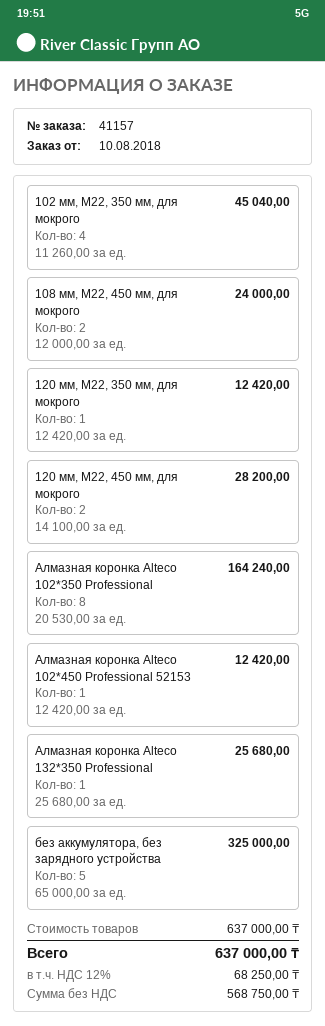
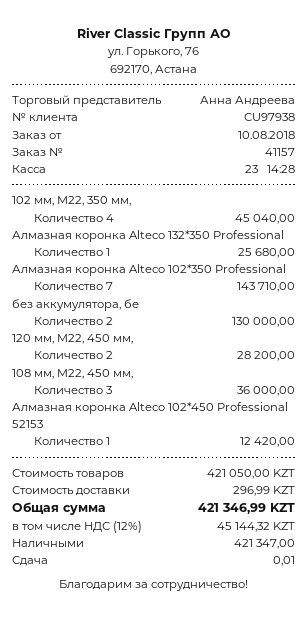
108 мм, M22, 450 мм, для мокрого: 2 for 24000.00 -> 3 for 36000.00
120 мм, M22, 350 мм, для мокрого: 1 for 12420.00 -> none
Алмазная коронка Alteco 102*350 Professional: 8 for 164240.00 -> 7 for 143710.00
без аккумулятора, без зарядного устройства: 5 for 325000.00 -> 2 for 130000.00
subtotal: 637000.00 -> 421050.00
shipping: none -> 296.99
tax: 12% = 68250.00 -> 12% = 45144.32
total: 637000.00 -> 421346.99

